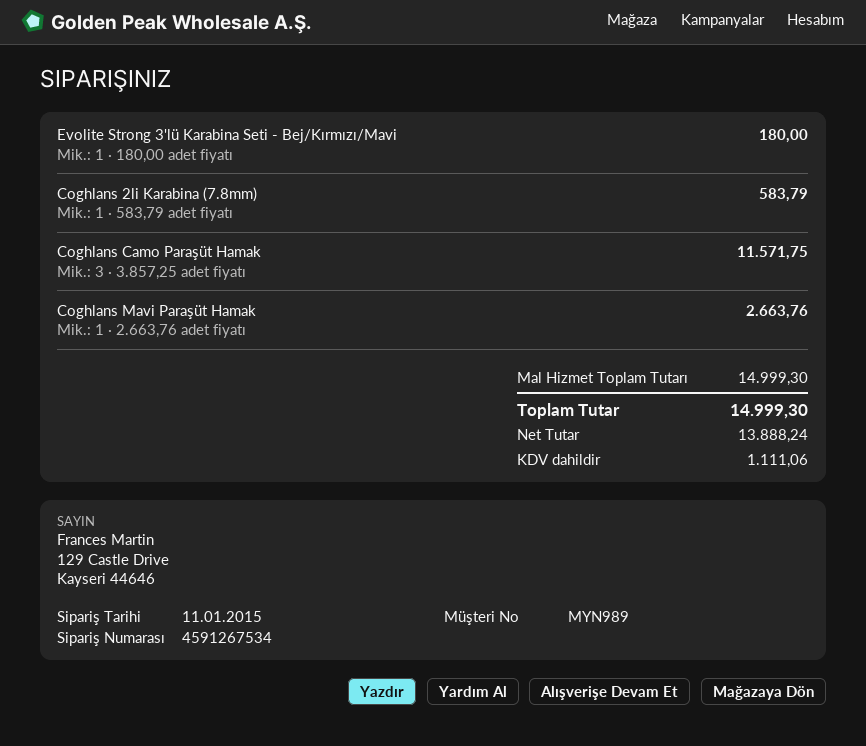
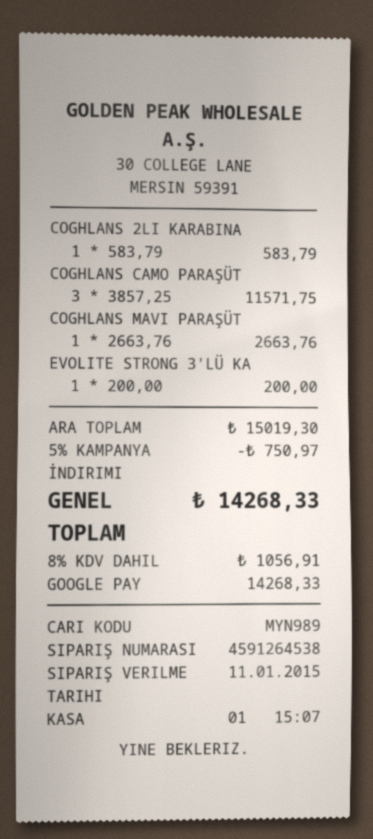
order number: 4591267534 -> 4591264538
Evolite Strong 3'lü Karabina Seti - Bej/Kırmızı/Mavi: 1 x 180.00 = 180.00 -> 1 x 200.00 = 200.00
subtotal: 14999.30 -> 15019.30
discount: none -> 5% = 750.97
tax: 1111.06 -> 1056.91
total: 14999.30 -> 14268.33

